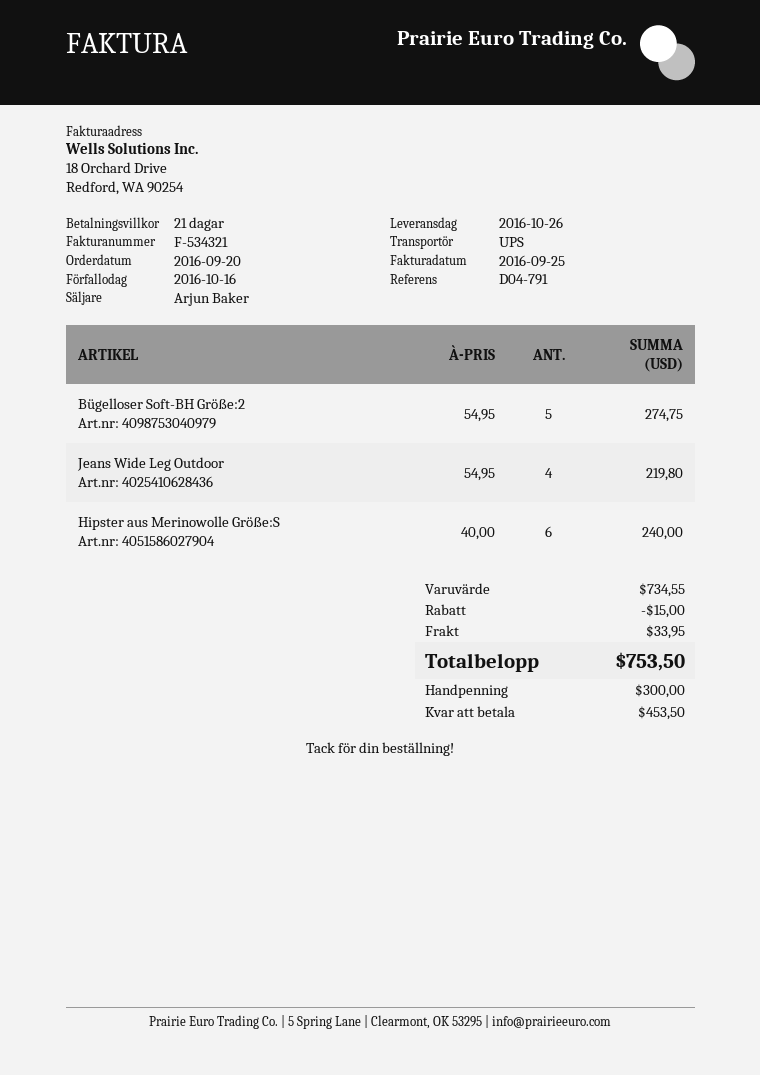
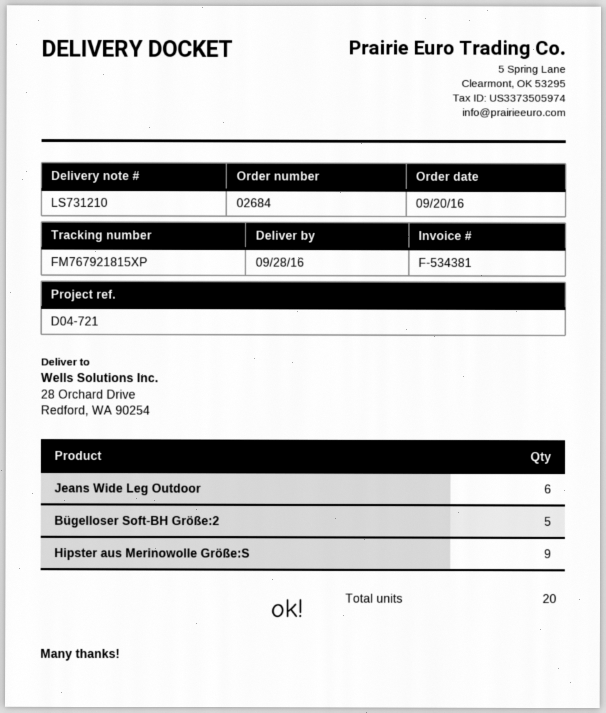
delivery date: 2016-10-26 -> 2016-09-28
invoice number: F-534321 -> F-534381
reference: D04-791 -> D04-721
Jeans Wide Leg Outdoor: 4 -> 6
Hipster aus Merinowolle Größe:S: 6 -> 9

